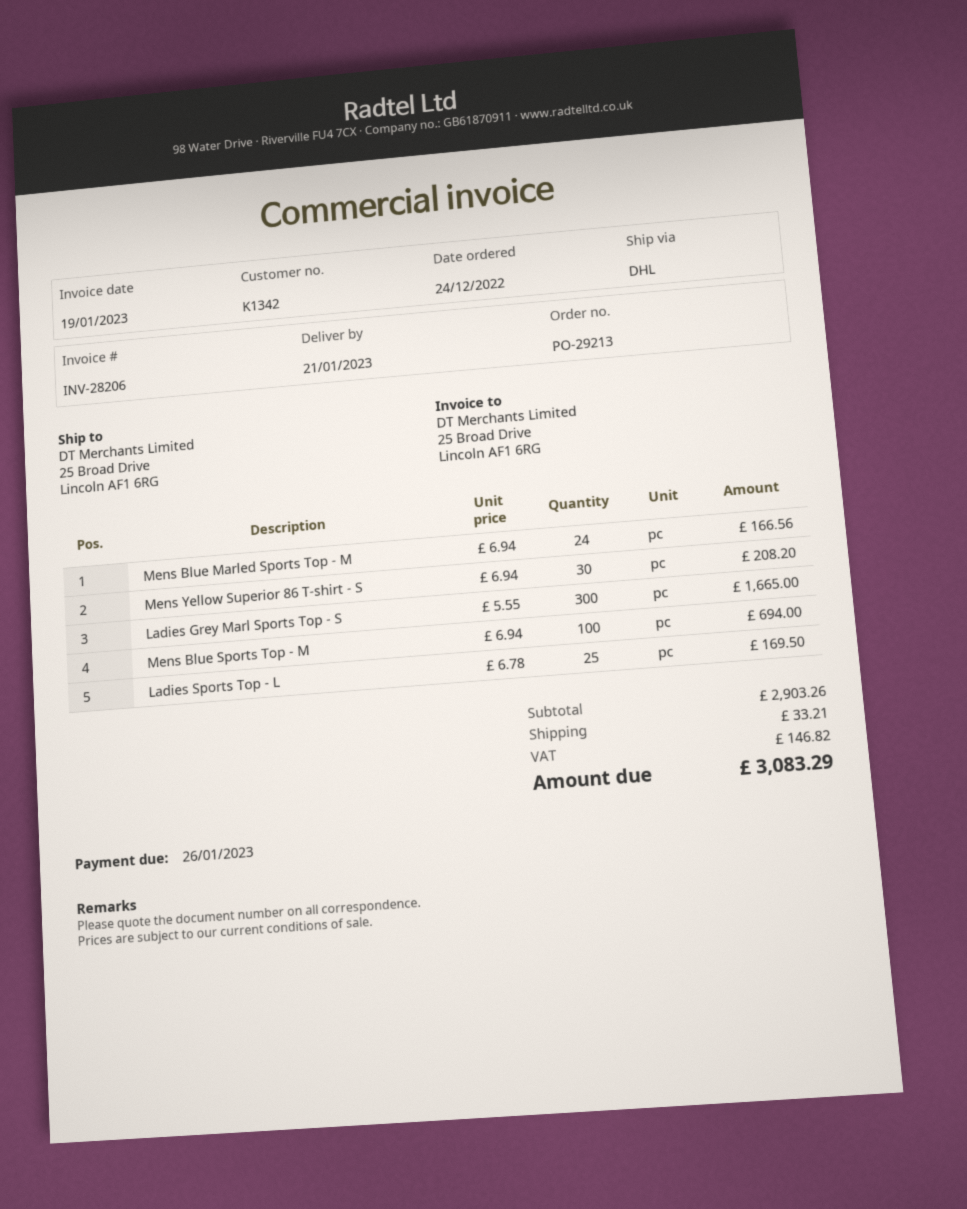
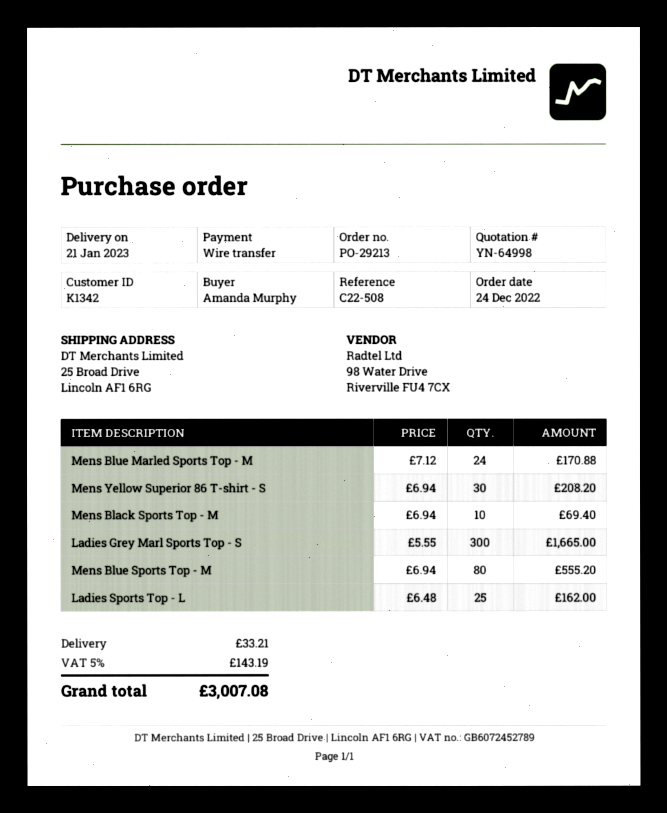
Mens Blue Marled Sports Top - M: 24 x 6.94 = 166.56 -> 24 x 7.12 = 170.88
Mens Blue Sports Top - M: 100 x 6.94 = 694.00 -> 80 x 6.94 = 555.20
Ladies Sports Top - L: 25 x 6.78 = 169.50 -> 25 x 6.48 = 162.00
Mens Black Sports Top - M: none -> 10 x 6.94 = 69.40
tax: 146.82 -> 143.19
total: 3083.29 -> 3007.08

